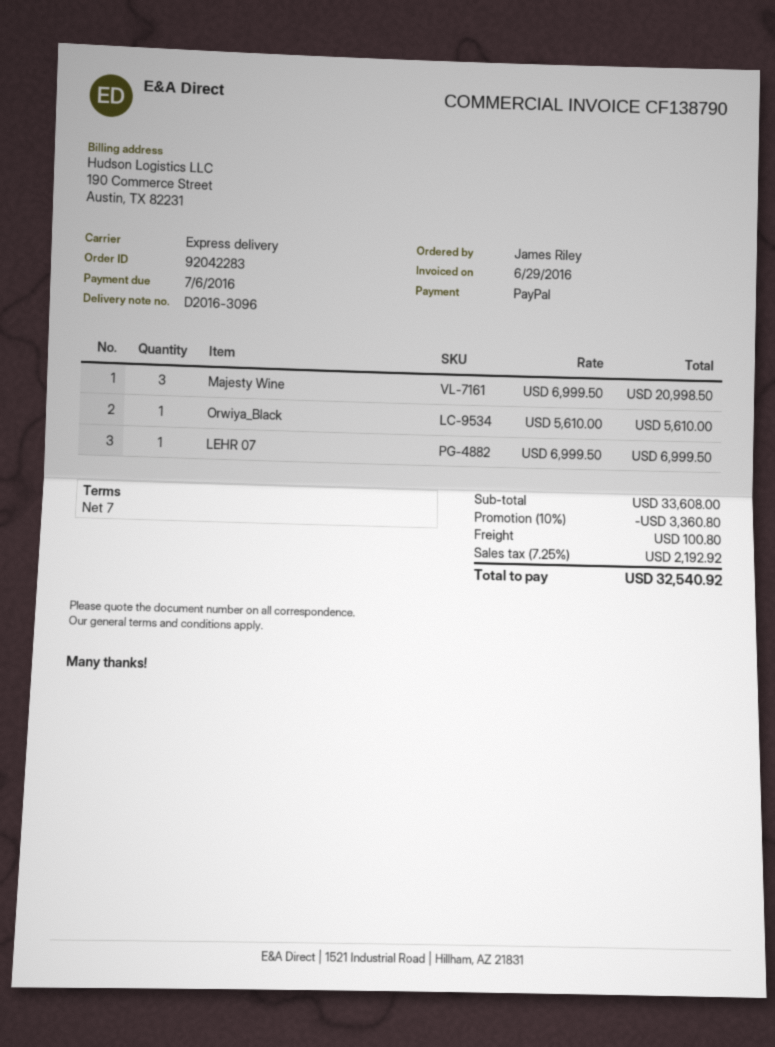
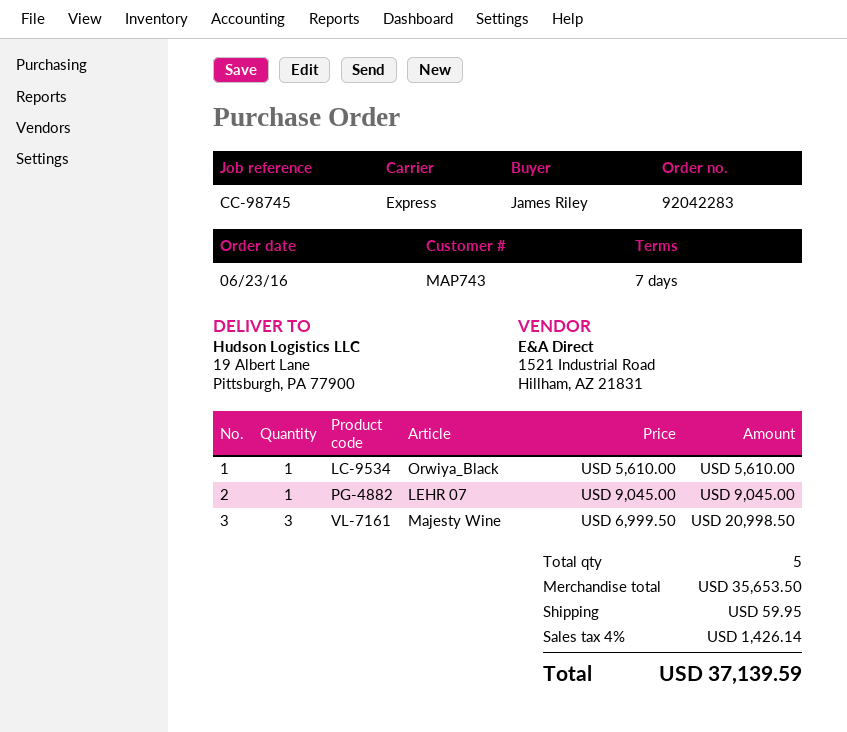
LEHR 07: 1 x 6999.50 = 6999.50 -> 1 x 9045.00 = 9045.00
subtotal: 33608.00 -> 35653.50
discount: 10% = 3360.80 -> none
shipping: 100.80 -> 59.95
tax: 7.25% = 2192.92 -> 4% = 1426.14
total: 32540.92 -> 37139.59

